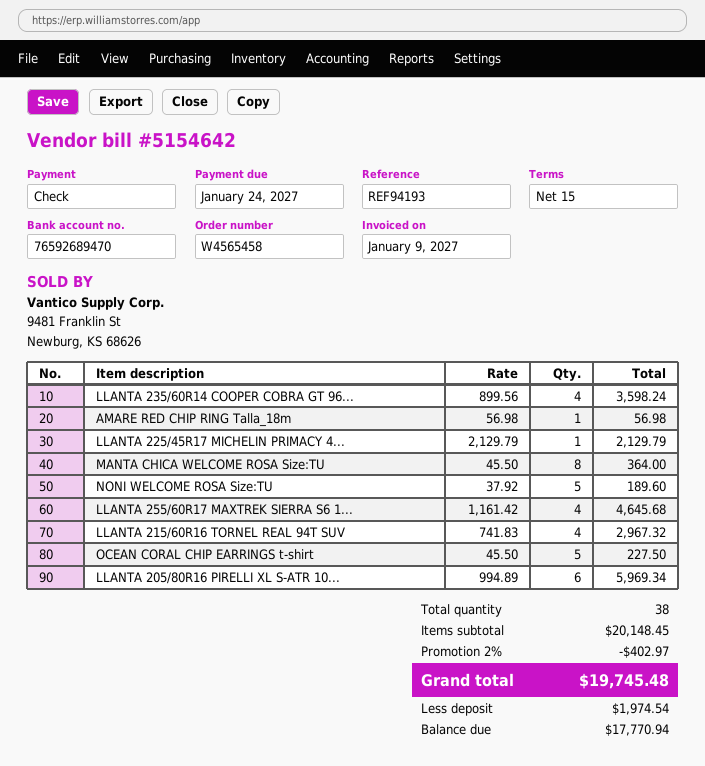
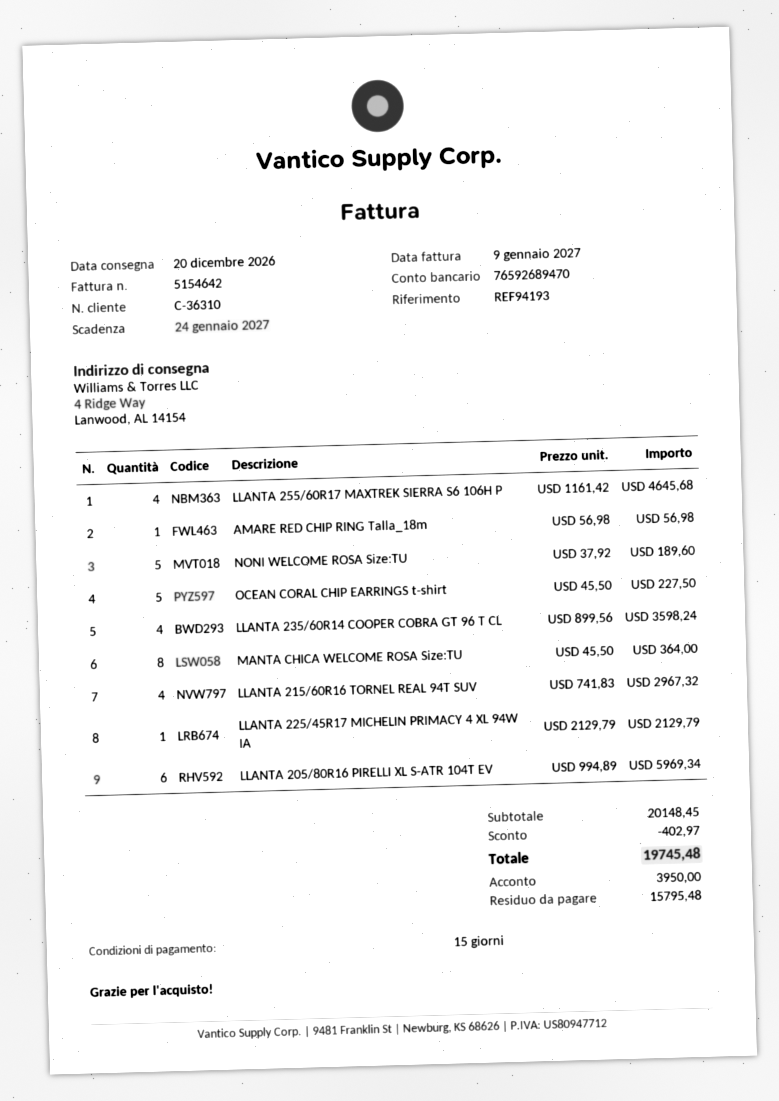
deposit: 1974.54 -> 3950.00
balance: 17770.94 -> 15795.48

